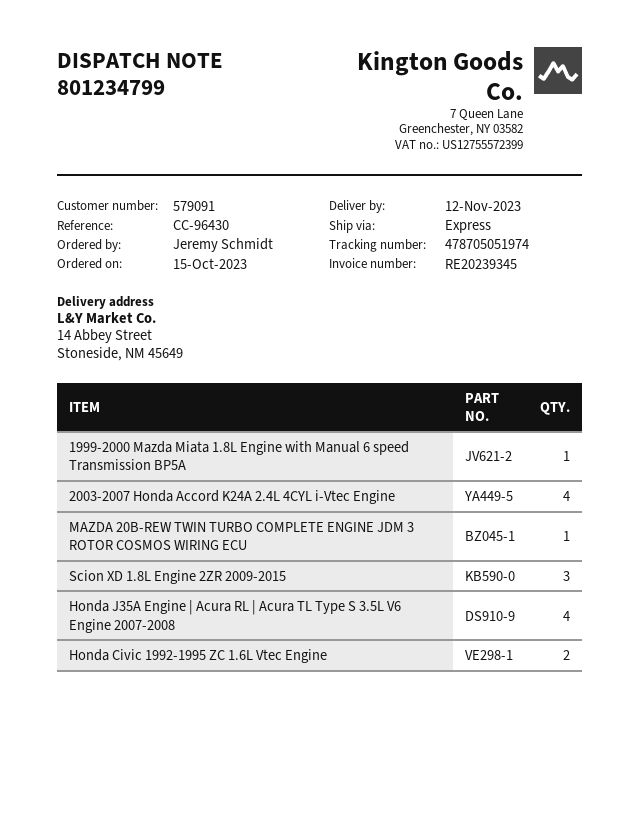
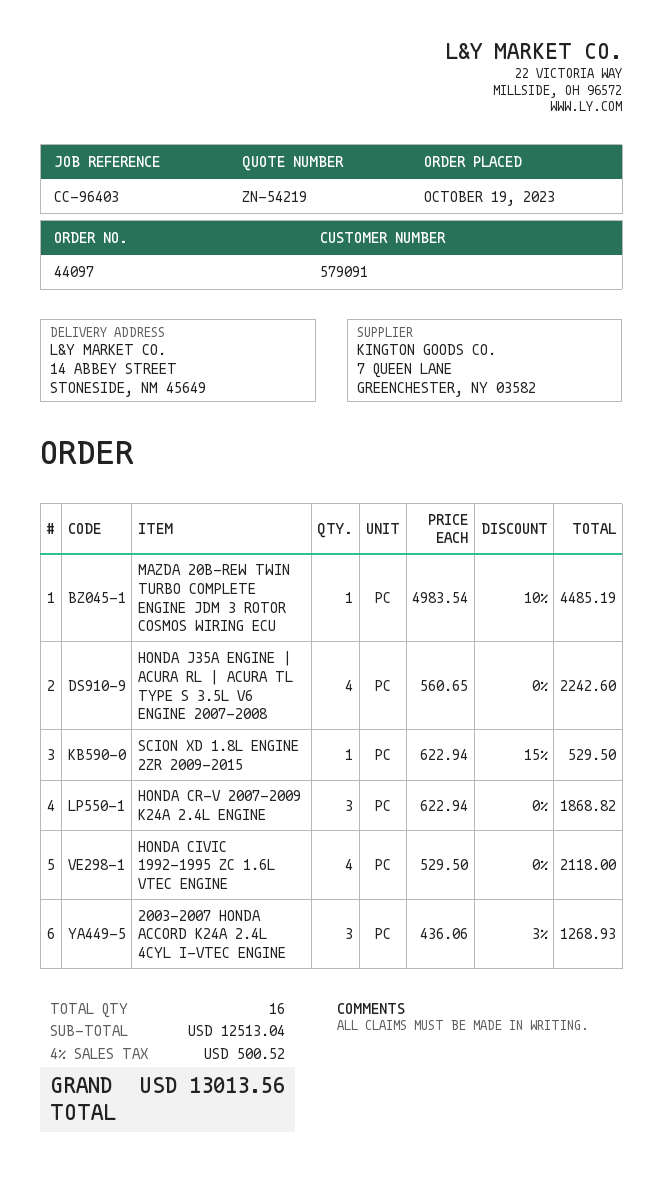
order date: 2023-10-15 -> 2023-10-19
reference: CC-96430 -> CC-96403
1999-2000 Mazda Miata 1.8L Engine with Manual 6 speed Transmission BP5A: 1 -> none
2003-2007 Honda Accord K24A 2.4L 4CYL i-Vtec Engine: 4 -> 3
Scion XD 1.8L Engine 2ZR 2009-2015: 3 -> 1
Honda Civic 1992-1995 ZC 1.6L Vtec Engine: 2 -> 4
HONDA CR-V 2007-2009 K24A 2.4L ENGINE: none -> 3

